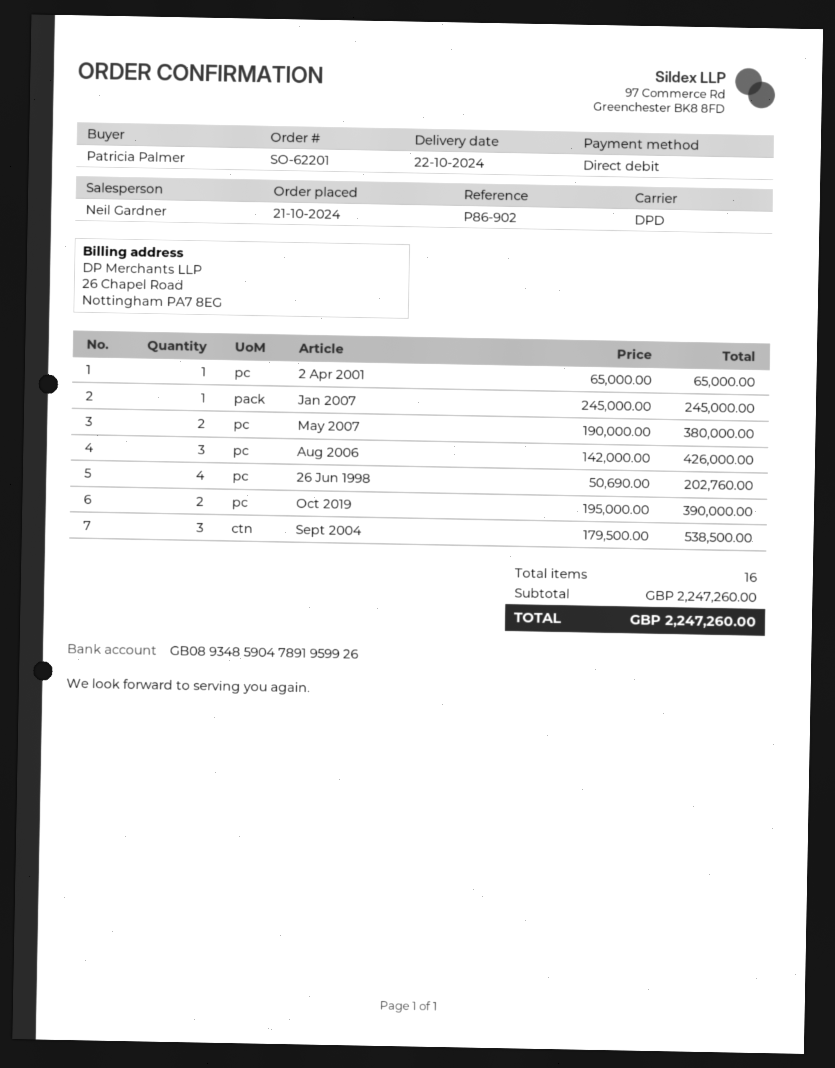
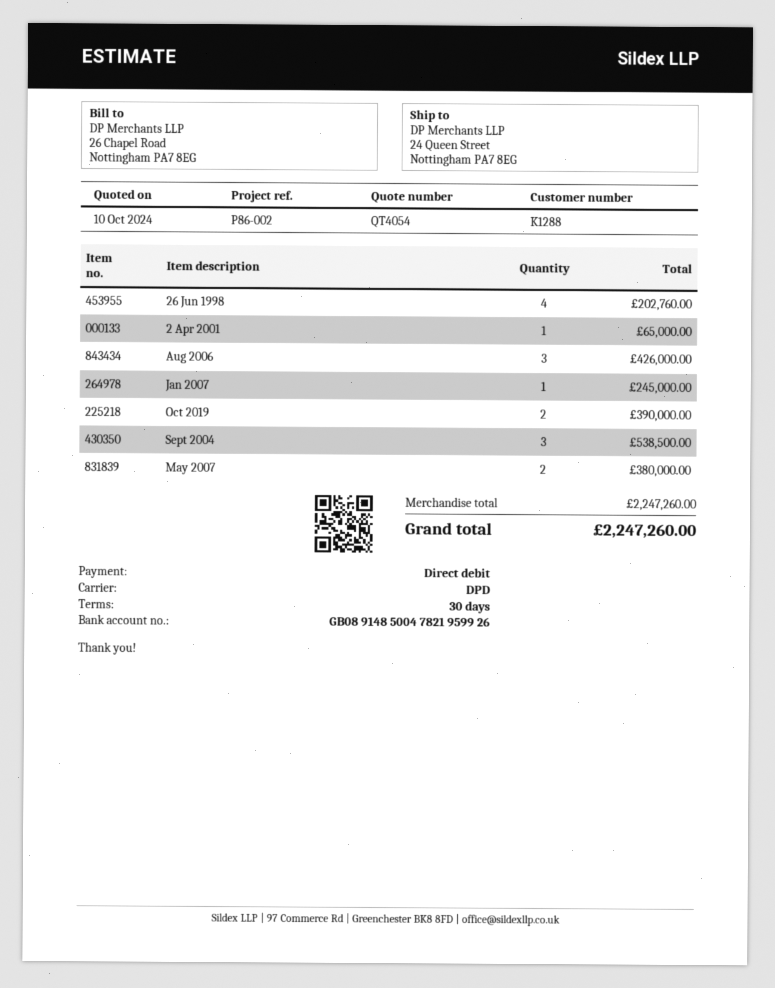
reference: P86-902 -> P86-002
bank account: GB08934859047891959926 -> GB08914850047821959926

